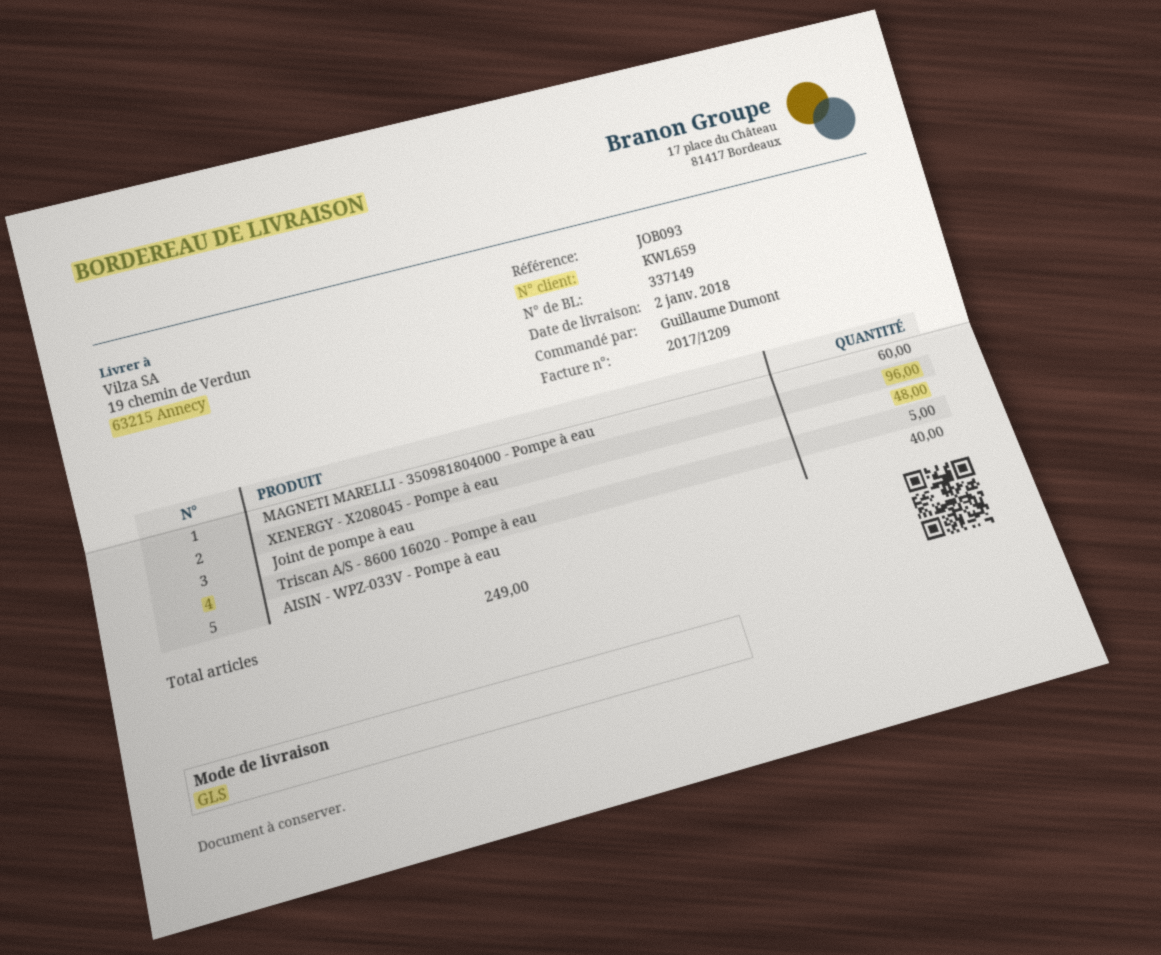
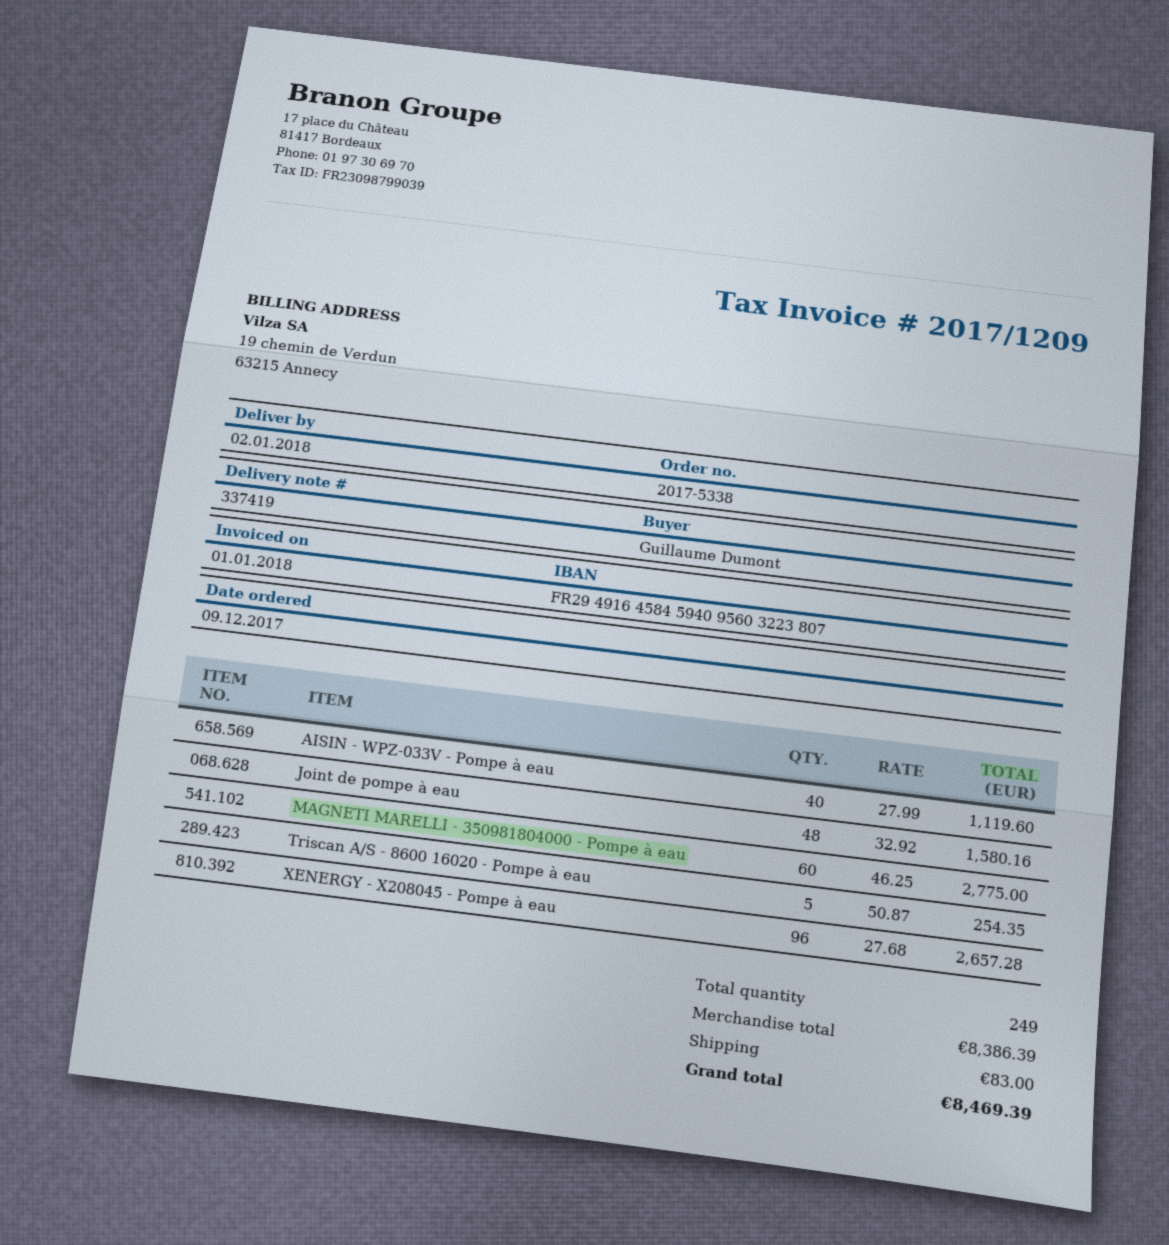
delivery note number: 337149 -> 337419

